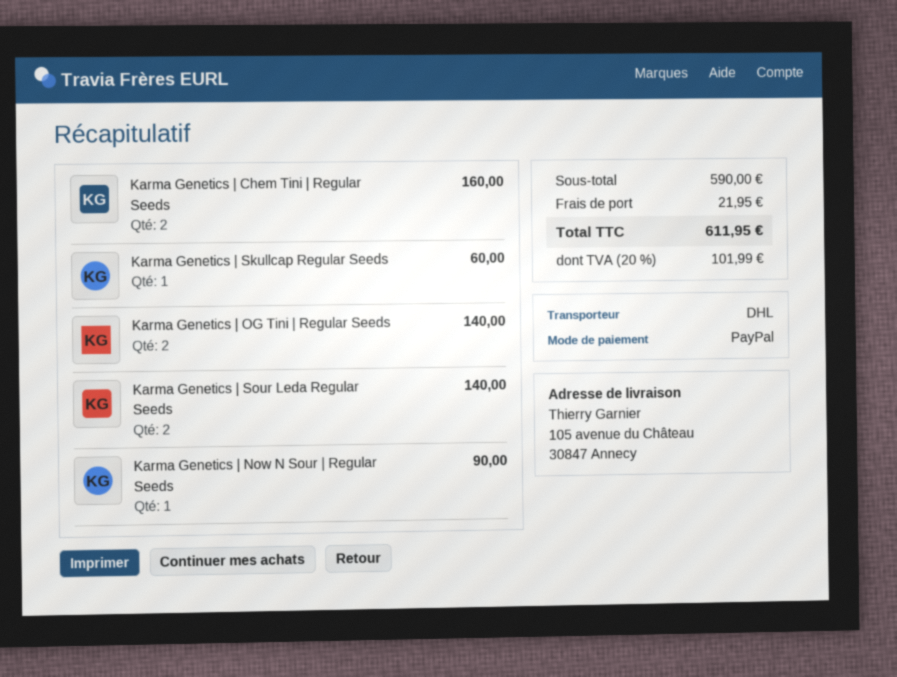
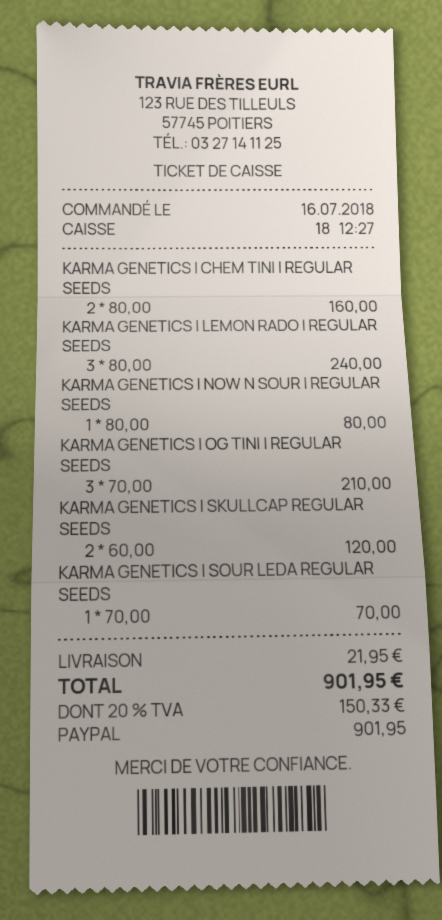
Karma Genetics | Skullcap Regular Seeds: 1 for 60.00 -> 2 for 120.00
Karma Genetics | OG Tini | Regular Seeds: 2 for 140.00 -> 3 for 210.00
Karma Genetics | Sour Leda Regular Seeds: 2 for 140.00 -> 1 for 70.00
Karma Genetics | Now N Sour | Regular Seeds: 1 for 90.00 -> 1 for 80.00
KARMA GENETICS | LEMON RADO | REGULAR SEEDS: none -> 3 for 240.00
tax: 20% = 101.99 -> 20% = 150.33
total: 611.95 -> 901.95

